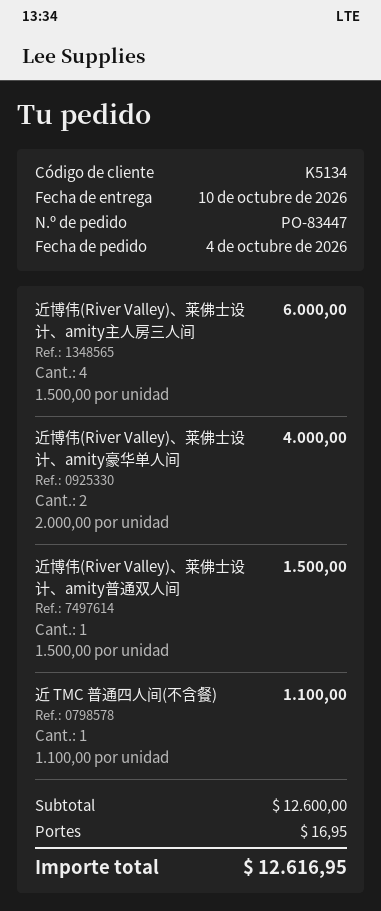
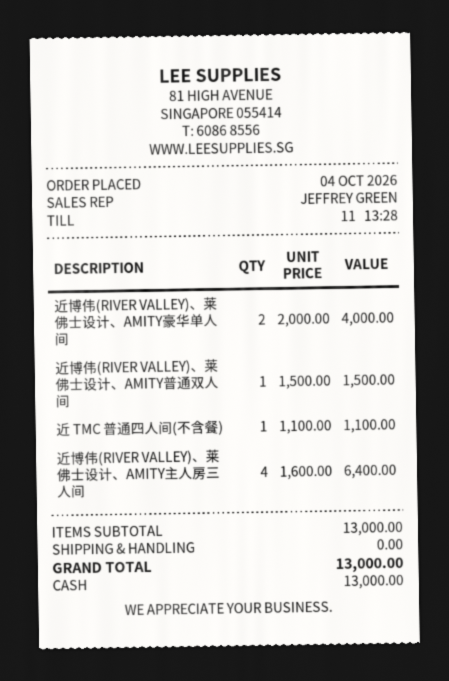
近博伟(River Valley)、莱佛士设计、amity主人房三人间: 4 x 1500.00 = 6000.00 -> 4 x 1600.00 = 6400.00
subtotal: 12600.00 -> 13000.00
shipping: 16.95 -> 0.00
total: 12616.95 -> 13000.00

